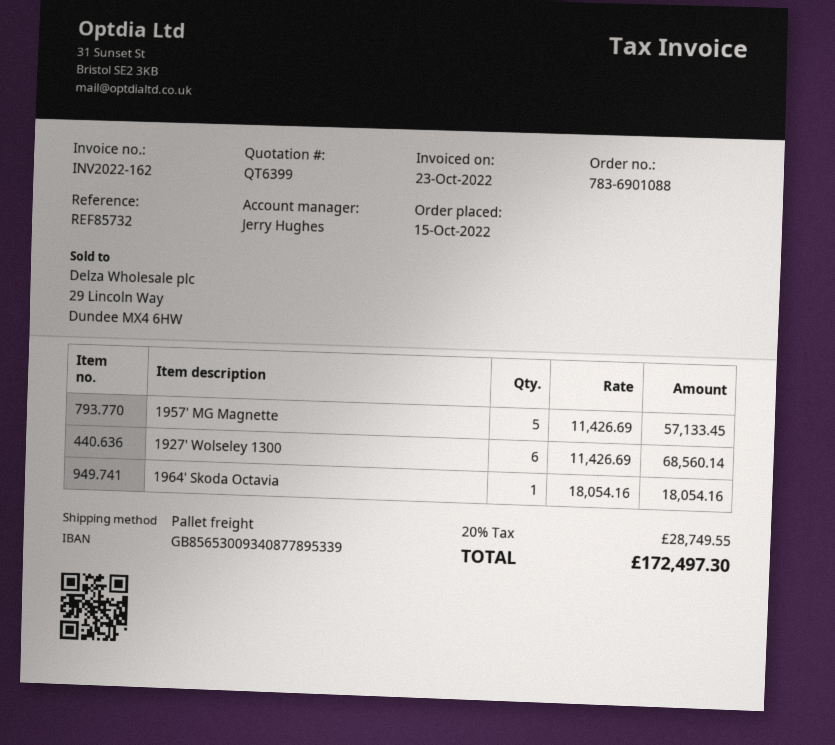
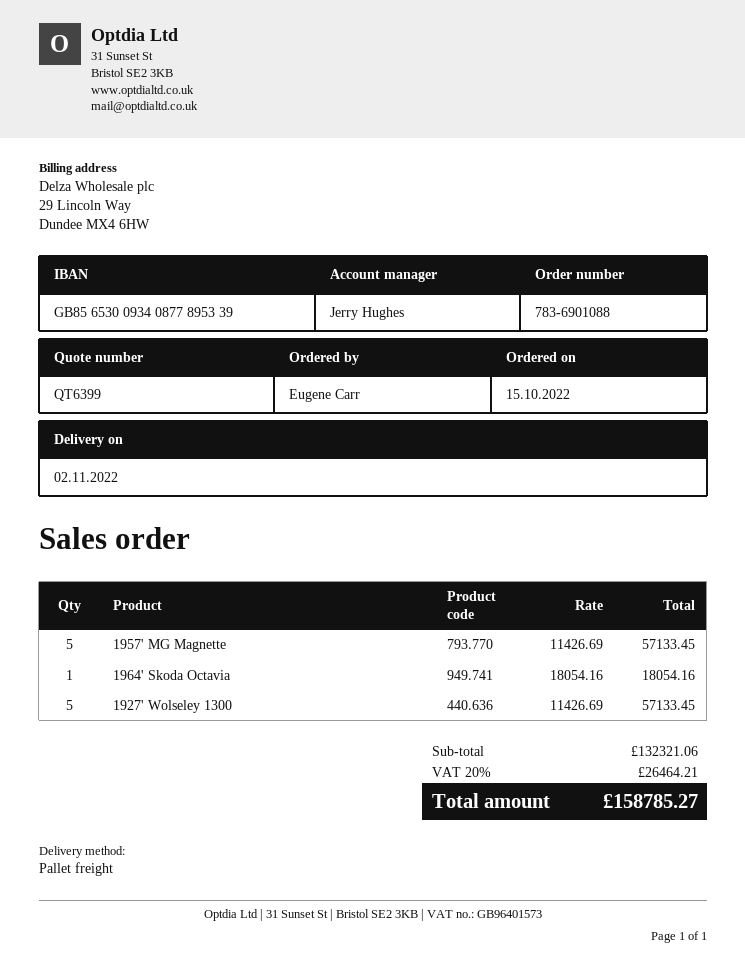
1927' Wolseley 1300: 6 x 11426.69 = 68560.14 -> 5 x 11426.69 = 57133.45
tax: 20% = 28749.55 -> 20% = 26464.21
total: 172497.30 -> 158785.27

